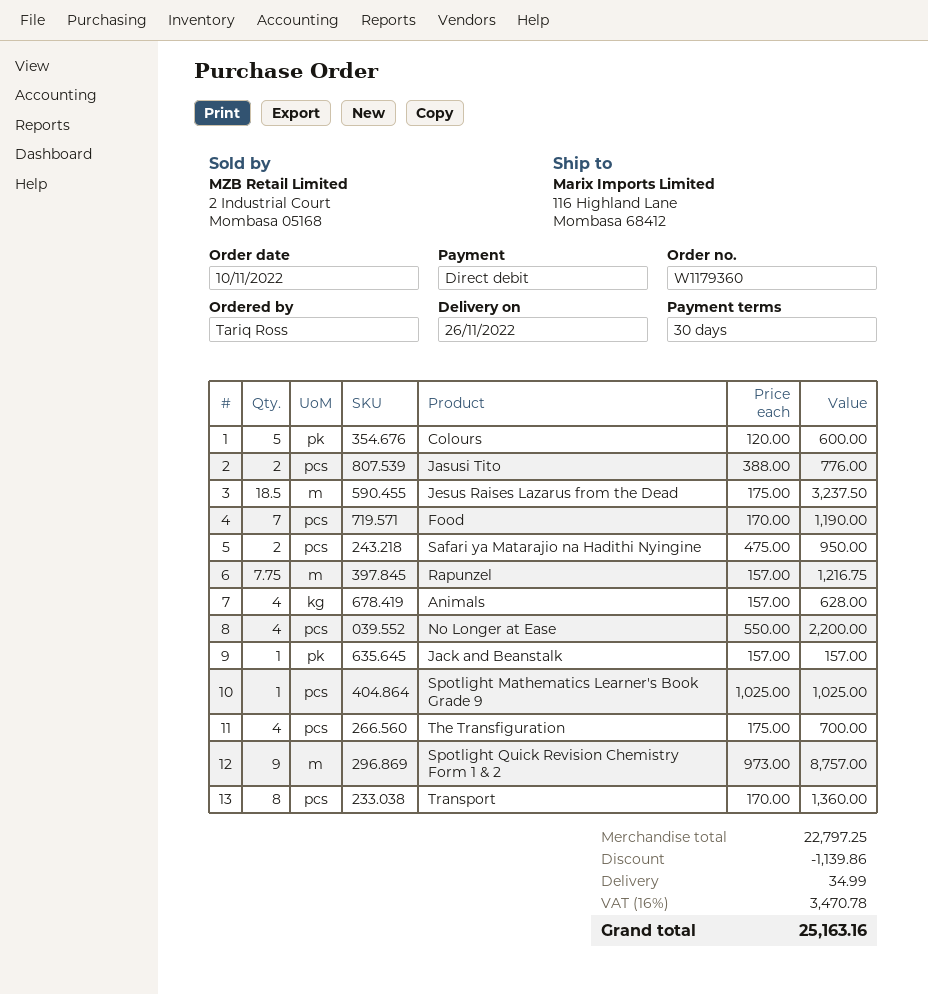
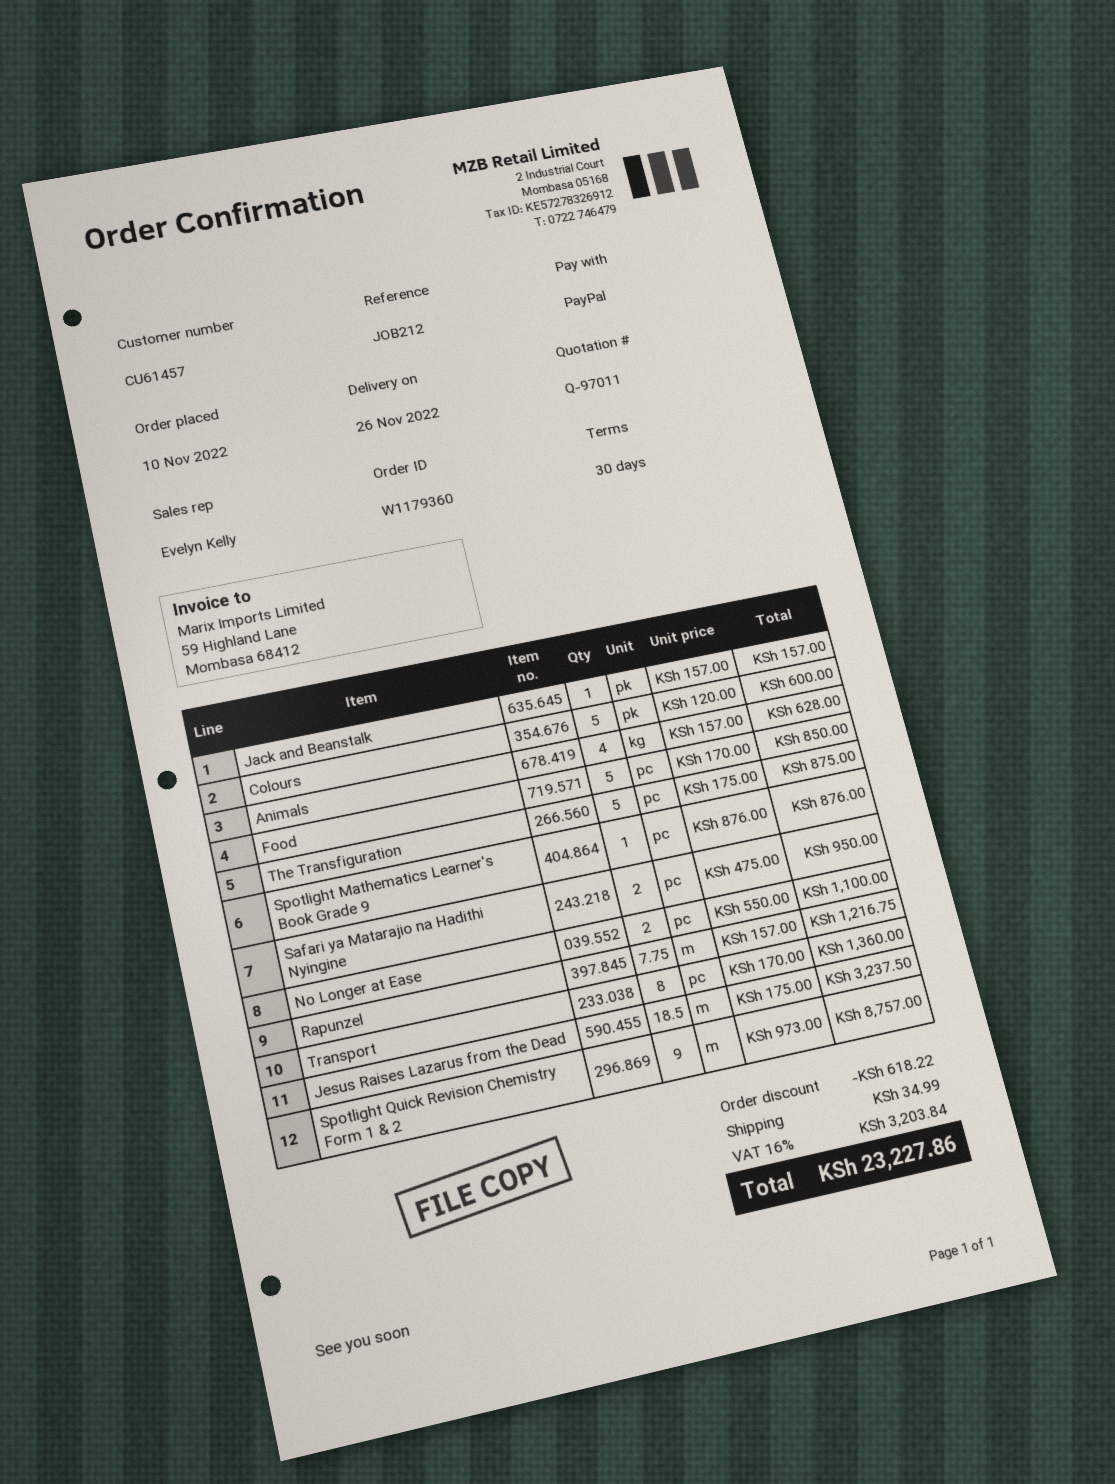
payment method: direct debit -> PayPal
Jasusi Tito: 2 x 388.00 = 776.00 -> none
Food: 7 x 170.00 = 1190.00 -> 5 x 170.00 = 850.00
No Longer at Ease: 4 x 550.00 = 2200.00 -> 2 x 550.00 = 1100.00
Spotlight Mathematics Learner's Book Grade 9: 1 x 1025.00 = 1025.00 -> 1 x 876.00 = 876.00
The Transfiguration: 4 x 175.00 = 700.00 -> 5 x 175.00 = 875.00
discount: 1139.86 -> 618.22
tax: 16% = 3470.78 -> 16% = 3203.84
total: 25163.16 -> 23227.86

